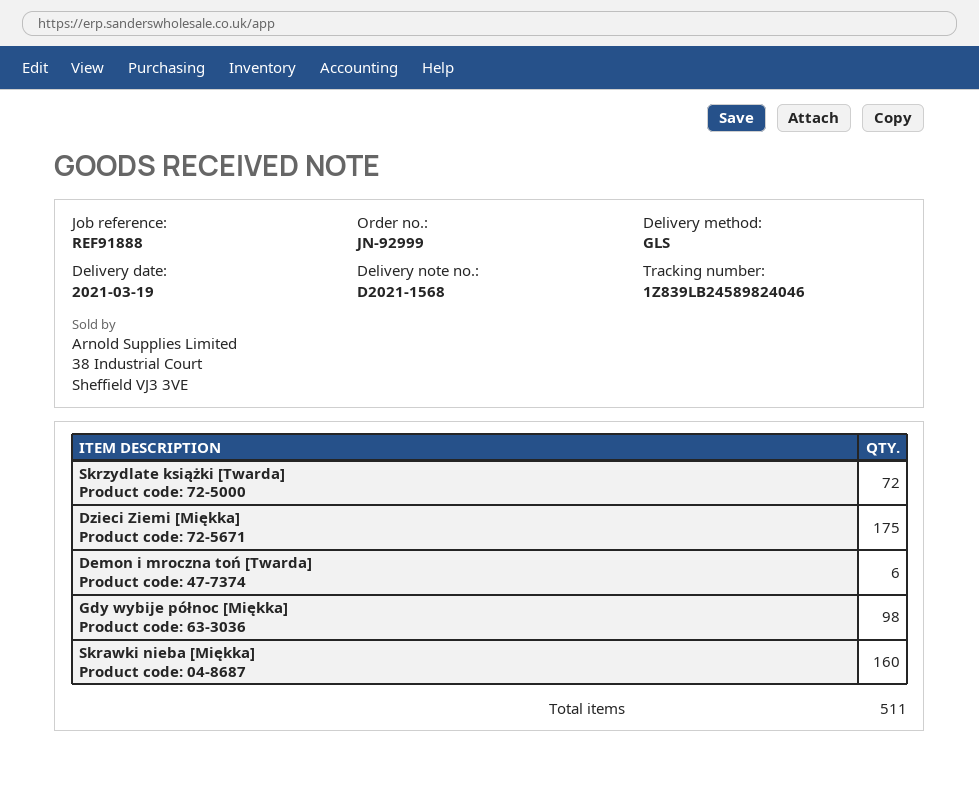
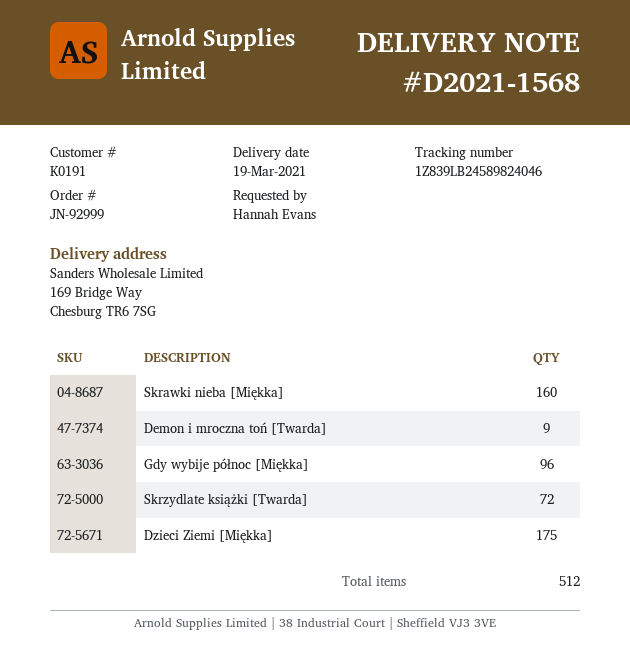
Demon i mroczna toń [Twarda]: 6 -> 9
Gdy wybije północ [Miękka]: 98 -> 96
total quantity: 511 -> 512

